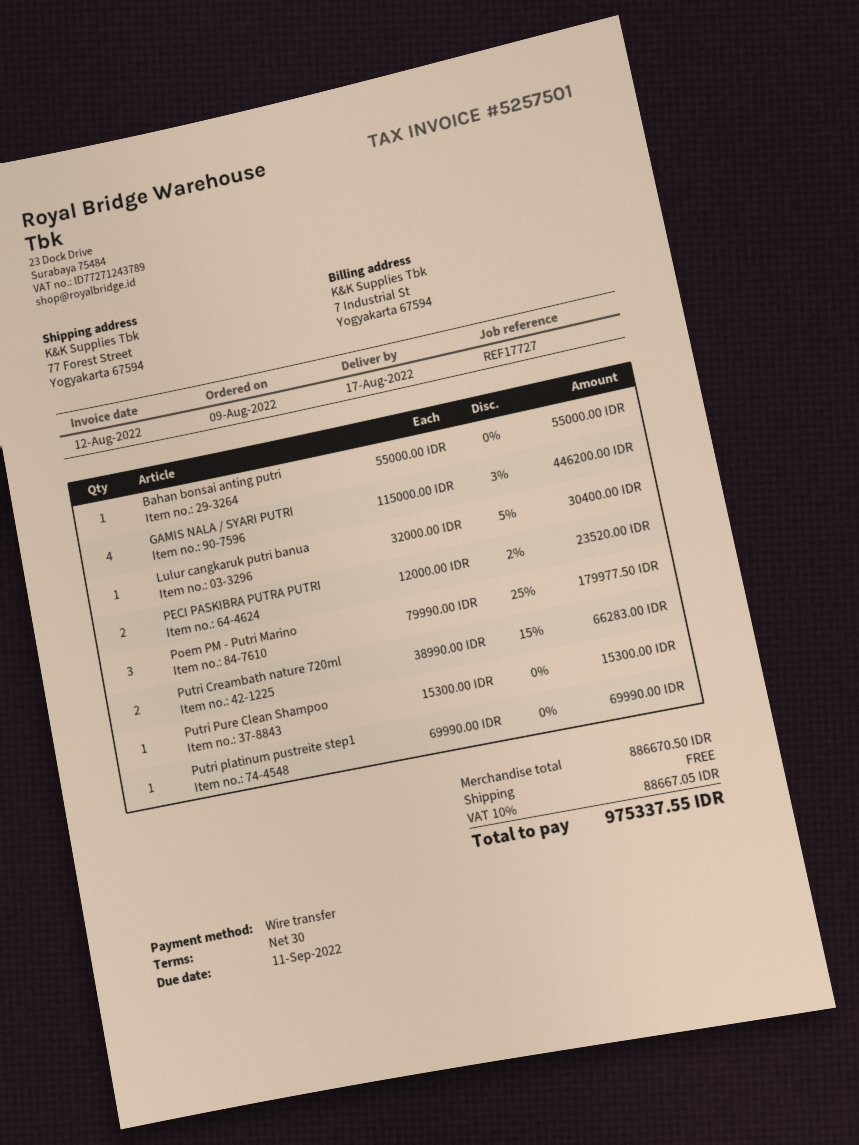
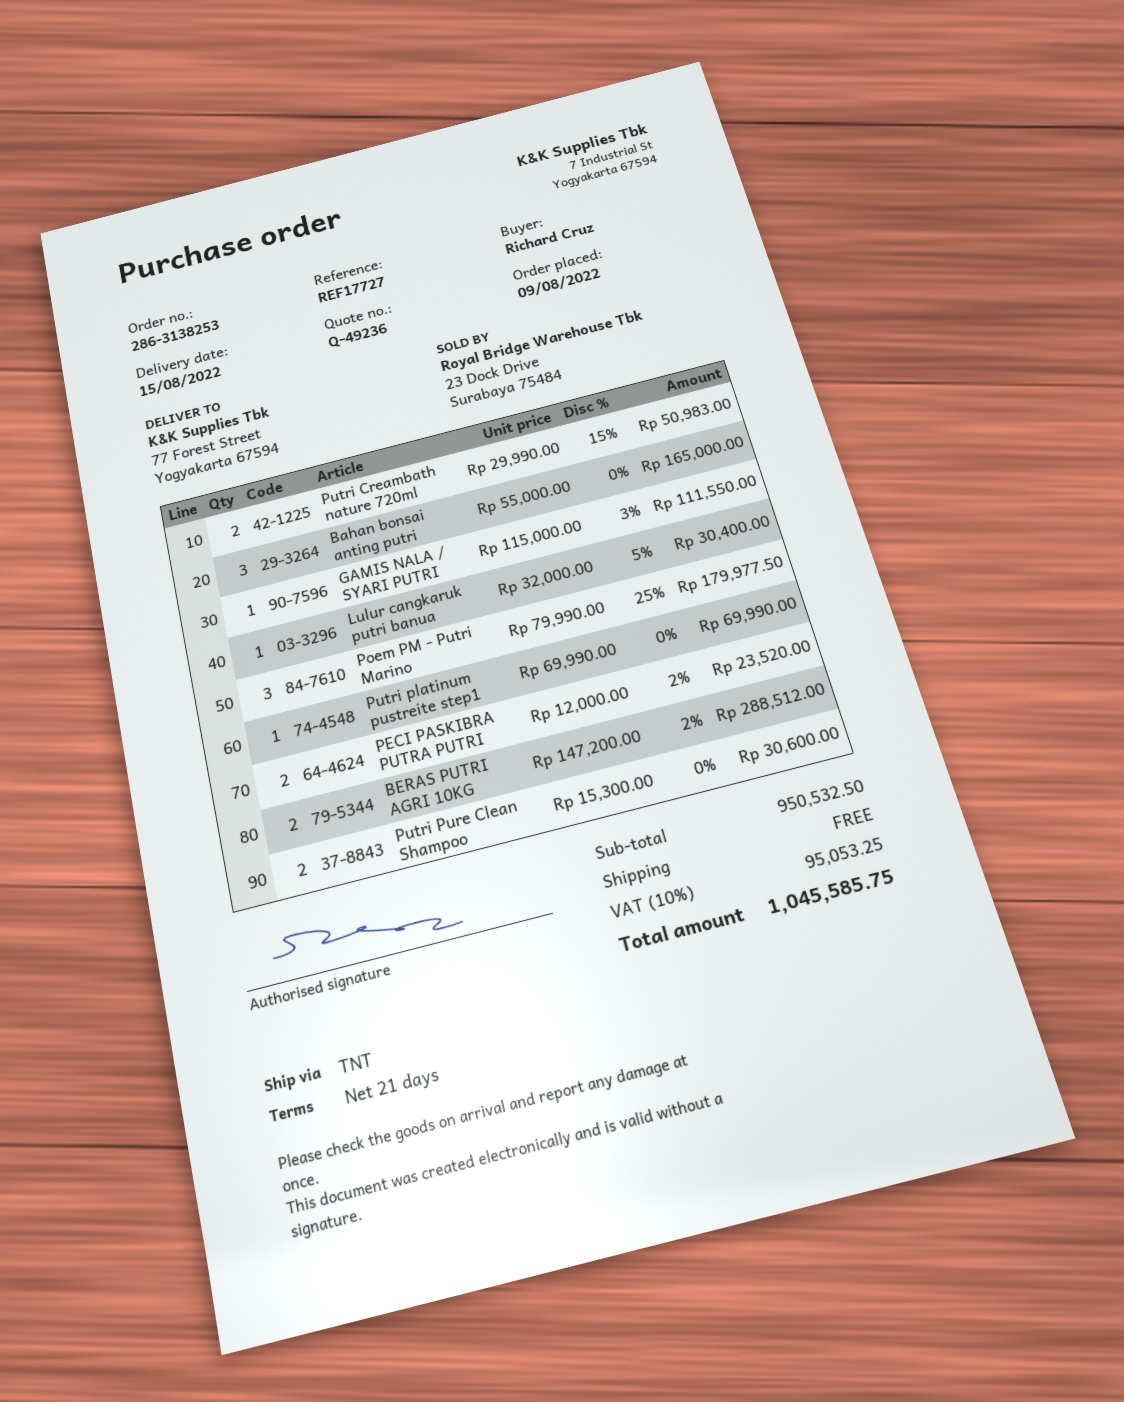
delivery date: 2022-08-17 -> 2022-08-15
payment terms: 30 days -> 21 days
Bahan bonsai anting putri: 1 x 55000.00 = 55000.00 -> 3 x 55000.00 = 165000.00
GAMIS NALA / SYARI PUTRI: 4 x 115000.00 - 3% = 446200.00 -> 1 x 115000.00 - 3% = 111550.00
Putri Creambath nature 720ml: 2 x 38990.00 - 15% = 66283.00 -> 2 x 29990.00 - 15% = 50983.00
Putri Pure Clean Shampoo: 1 x 15300.00 = 15300.00 -> 2 x 15300.00 = 30600.00
BERAS PUTRI AGRI 10KG: none -> 2 x 147200.00 - 2% = 288512.00
subtotal: 886670.50 -> 950532.50
tax: 10% = 88667.05 -> 10% = 95053.25
total: 975337.55 -> 1045585.75

